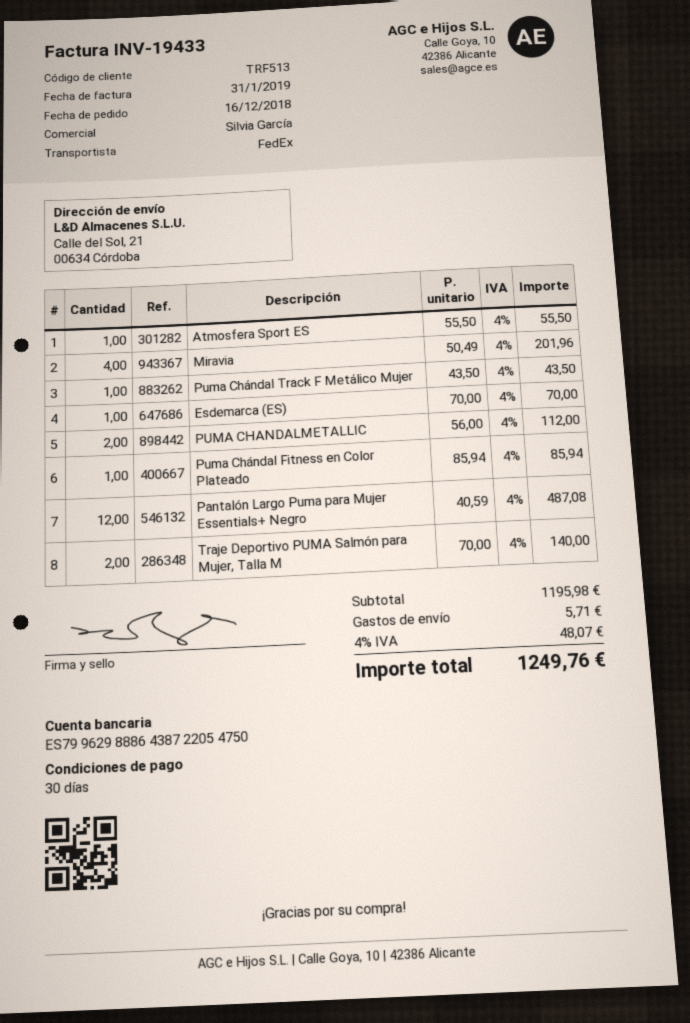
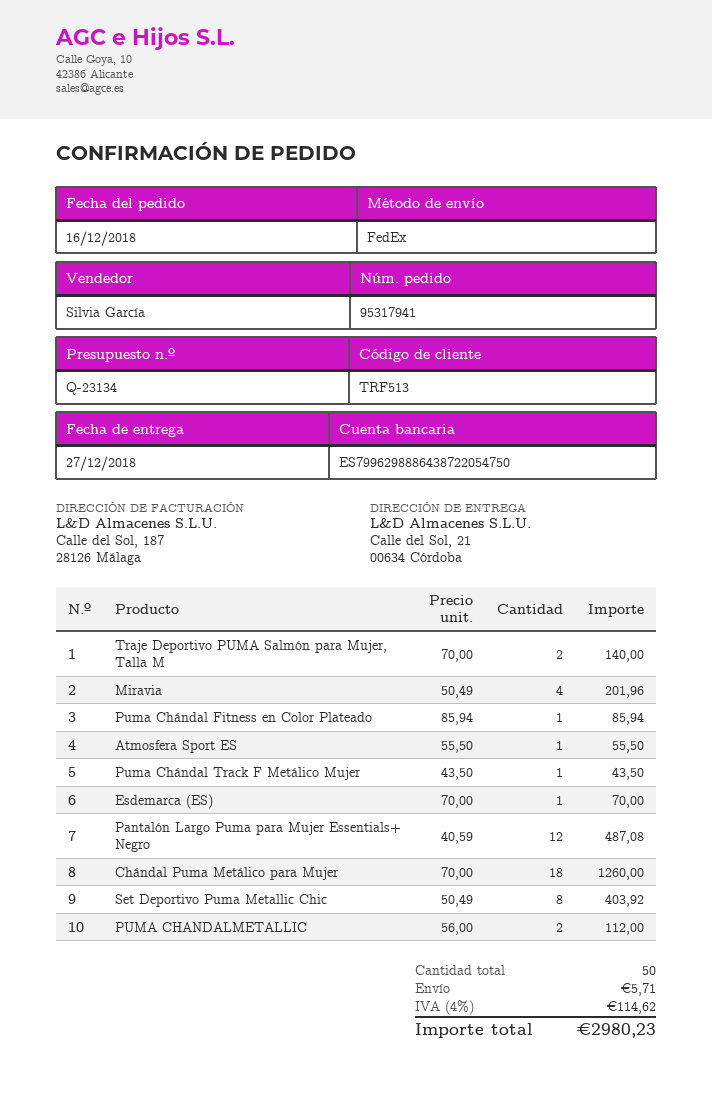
Chándal Puma Metálico para Mujer: none -> 18 x 70.00 = 1260.00
Set Deportivo Puma Metallic Chic: none -> 8 x 50.49 = 403.92
tax: 4% = 48.07 -> 4% = 114.62
total: 1249.76 -> 2980.23

